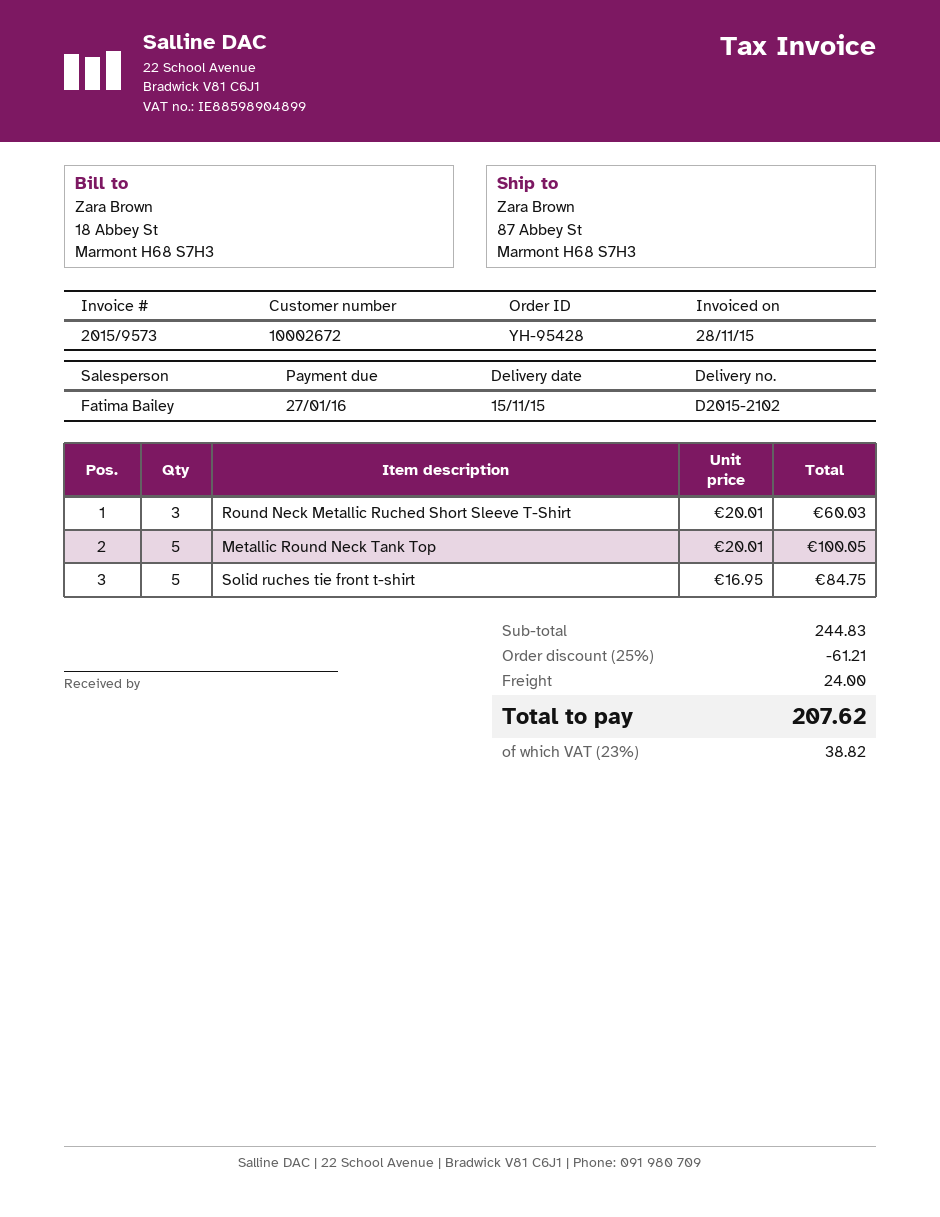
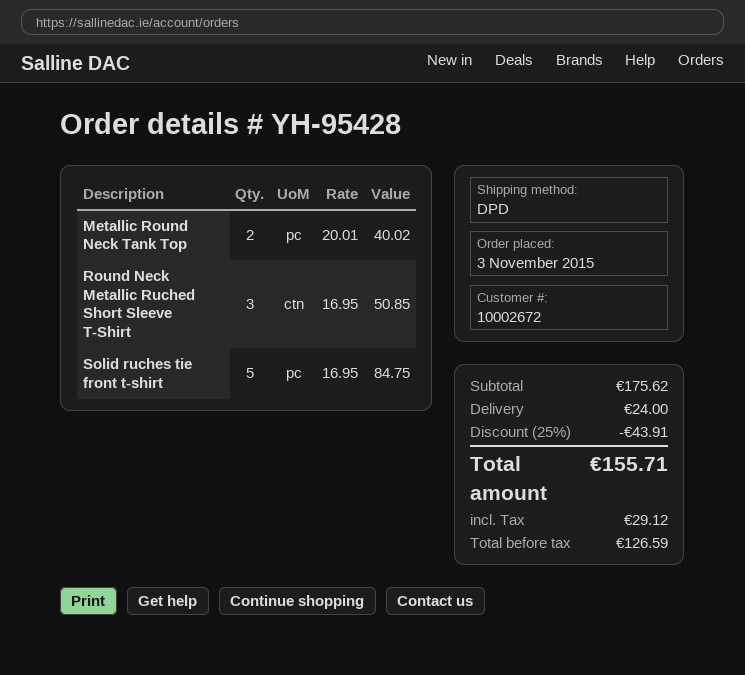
Round Neck Metallic Ruched Short Sleeve T-Shirt: 3 x 20.01 = 60.03 -> 3 x 16.95 = 50.85
Metallic Round Neck Tank Top: 5 x 20.01 = 100.05 -> 2 x 20.01 = 40.02
subtotal: 244.83 -> 175.62
discount: 25% = 61.21 -> 25% = 43.91
tax: 38.82 -> 29.12
total: 207.62 -> 155.71

